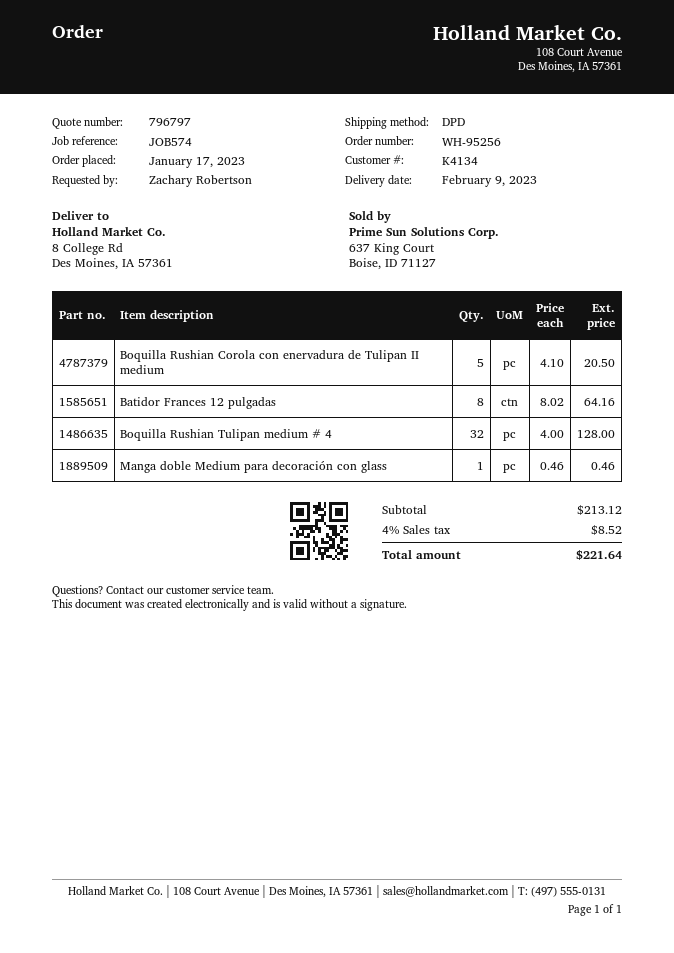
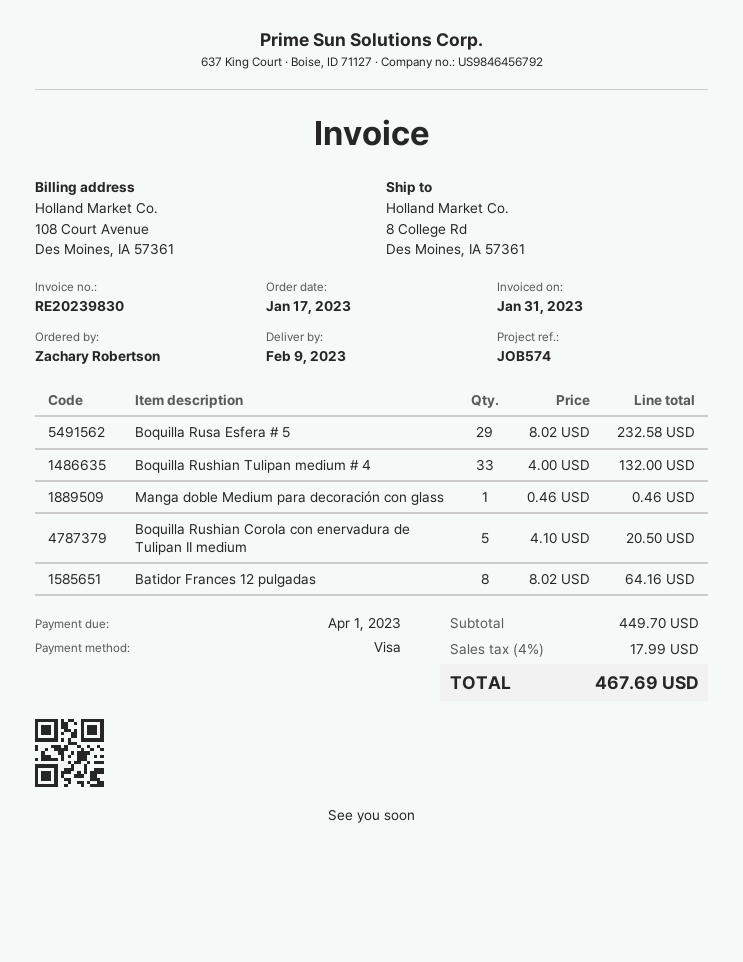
Boquilla Rushian Tulipan medium # 4: 32 x 4.00 = 128.00 -> 33 x 4.00 = 132.00
Boquilla Rusa Esfera # 5: none -> 29 x 8.02 = 232.58
subtotal: 213.12 -> 449.70
tax: 4% = 8.52 -> 4% = 17.99
total: 221.64 -> 467.69

